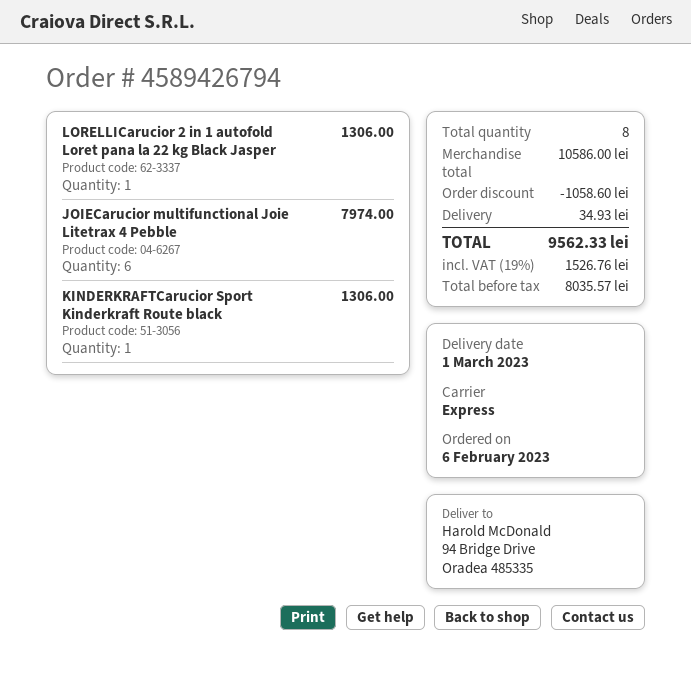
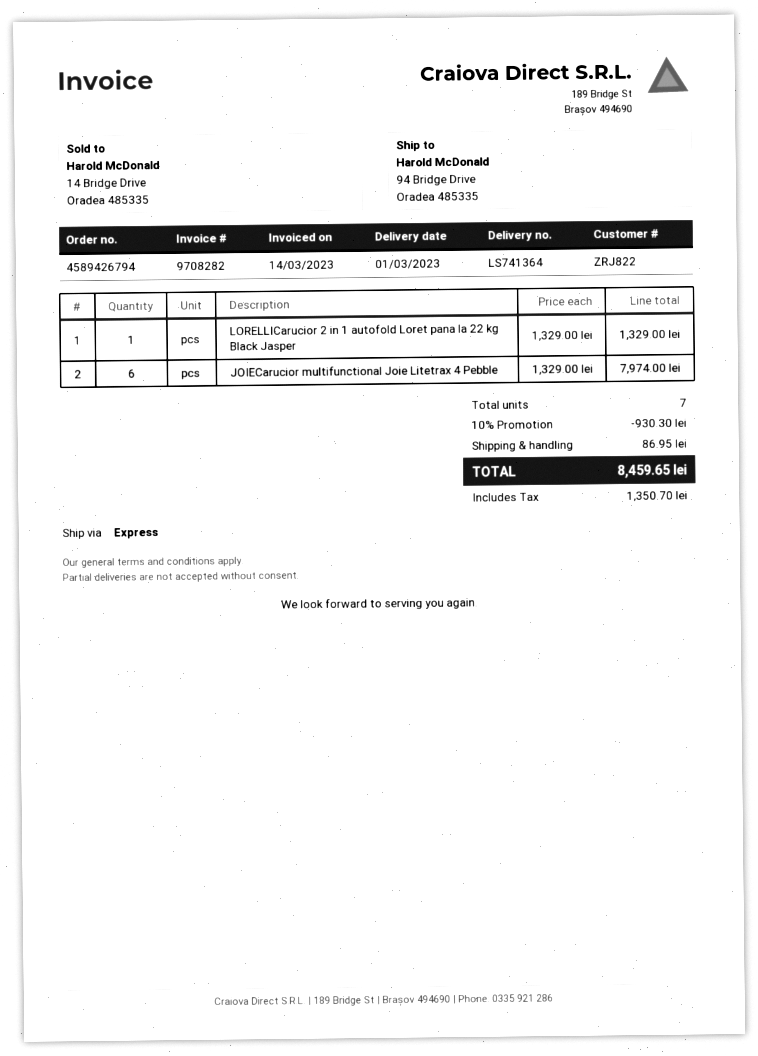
LORELLICarucior 2 in 1 autofold Loret pana la 22 kg Black Jasper: 1 for 1306.00 -> 1 for 1329.00
KINDERKRAFTCarucior Sport Kinderkraft Route black: 1 for 1306.00 -> none
total quantity: 8 -> 7
discount: 1058.60 -> 930.30
shipping: 34.93 -> 86.95
tax: 1526.76 -> 1350.70
total: 9562.33 -> 8459.65

